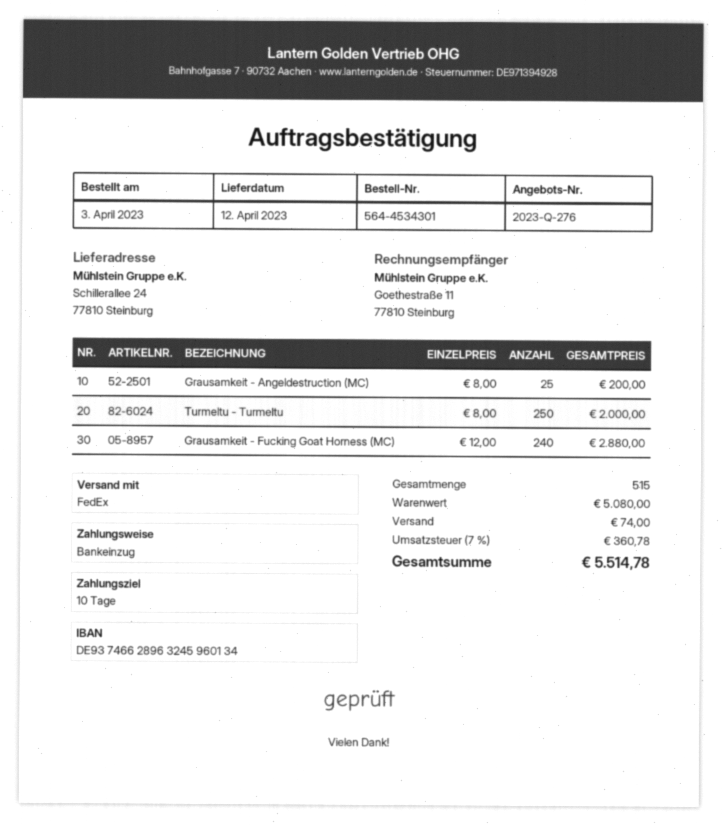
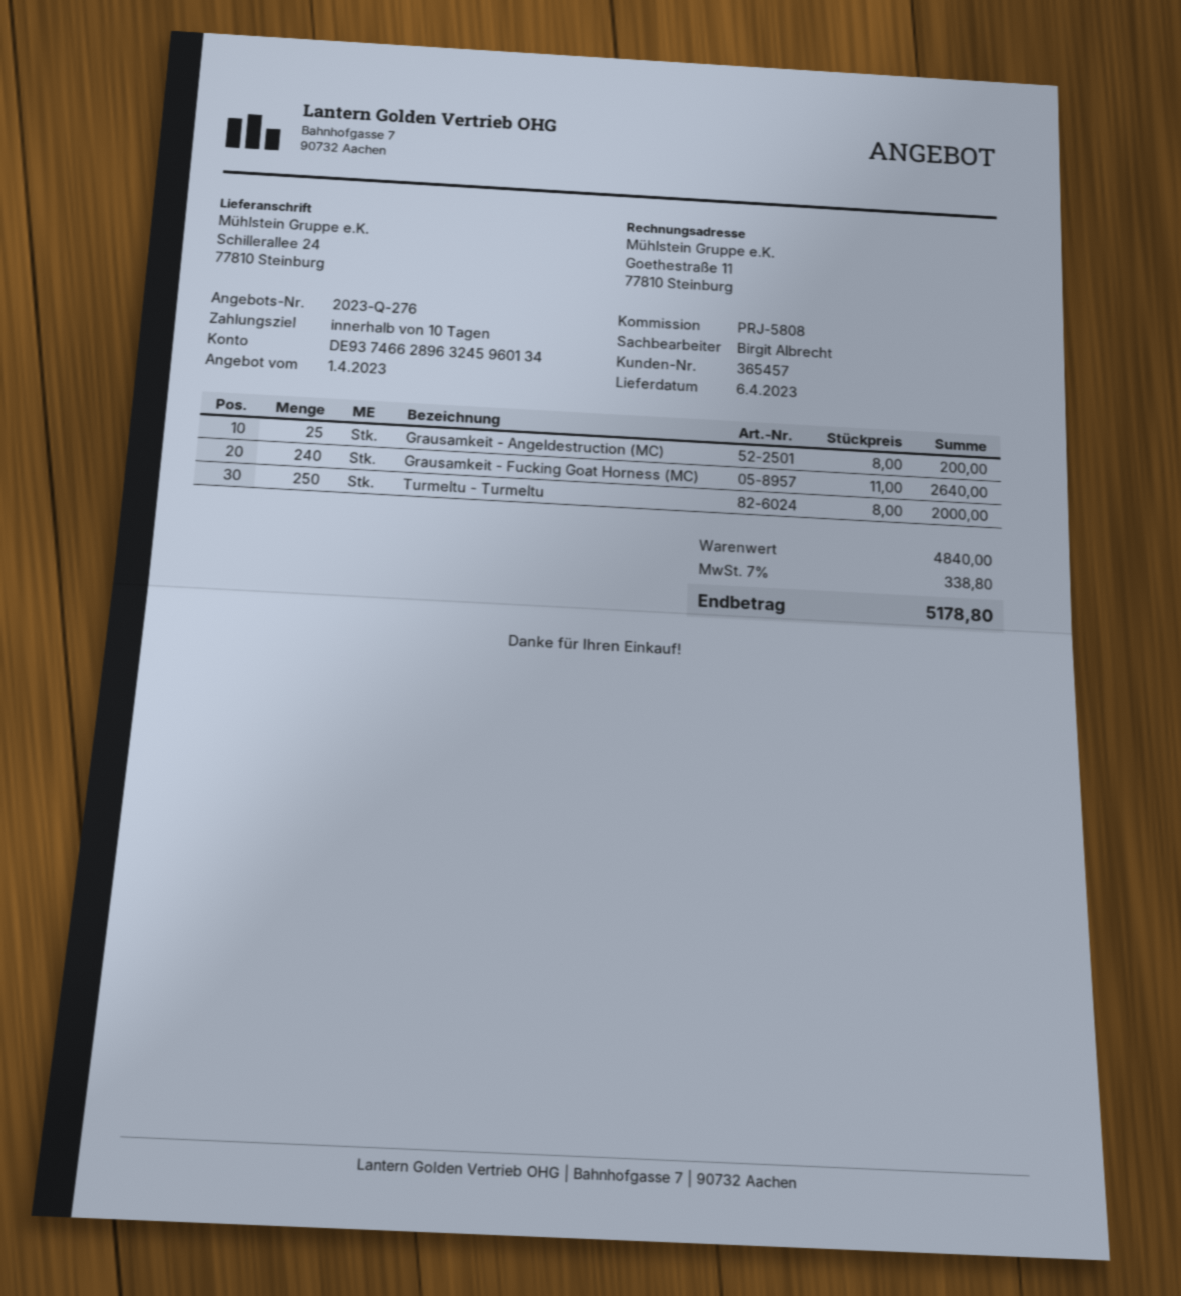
delivery date: 2023-04-12 -> 2023-04-06
Grausamkeit - Fucking Goat Horness (MC): 240 x 12.00 = 2880.00 -> 240 x 11.00 = 2640.00
subtotal: 5080.00 -> 4840.00
shipping: 74.00 -> none
tax: 7% = 360.78 -> 7% = 338.80
total: 5514.78 -> 5178.80

